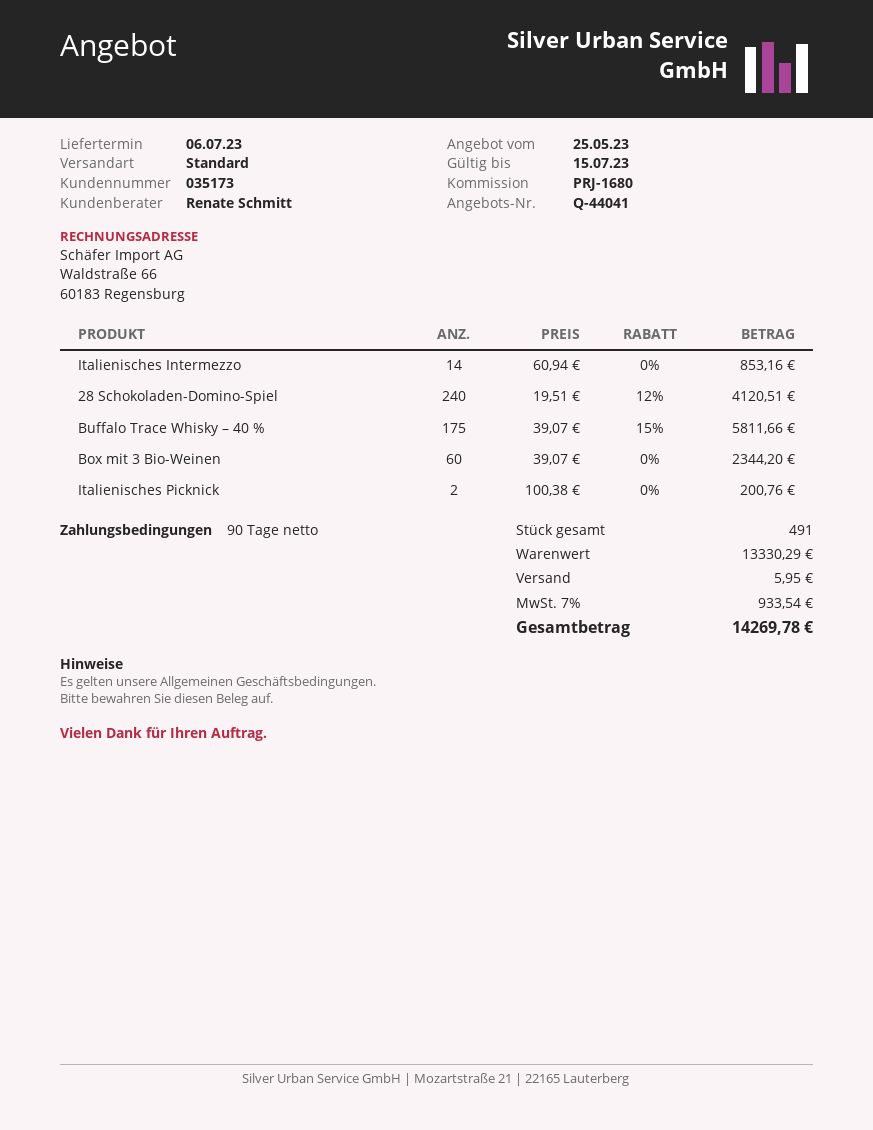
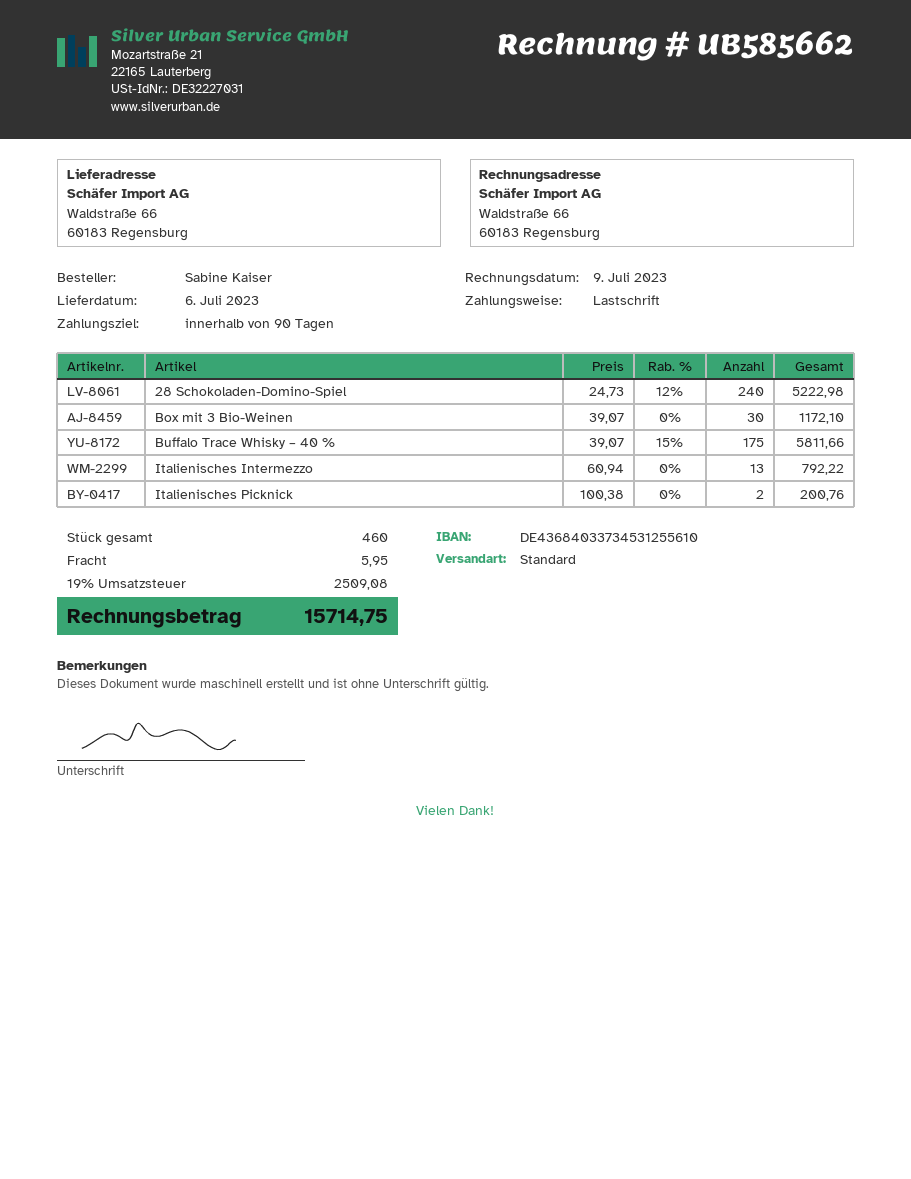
Italienisches Intermezzo: 14 x 60.94 = 853.16 -> 13 x 60.94 = 792.22
28 Schokoladen-Domino-Spiel: 240 x 19.51 - 12% = 4120.51 -> 240 x 24.73 - 12% = 5222.98
Box mit 3 Bio-Weinen: 60 x 39.07 = 2344.20 -> 30 x 39.07 = 1172.10
total quantity: 491 -> 460
tax: 7% = 933.54 -> 19% = 2509.08
total: 14269.78 -> 15714.75

